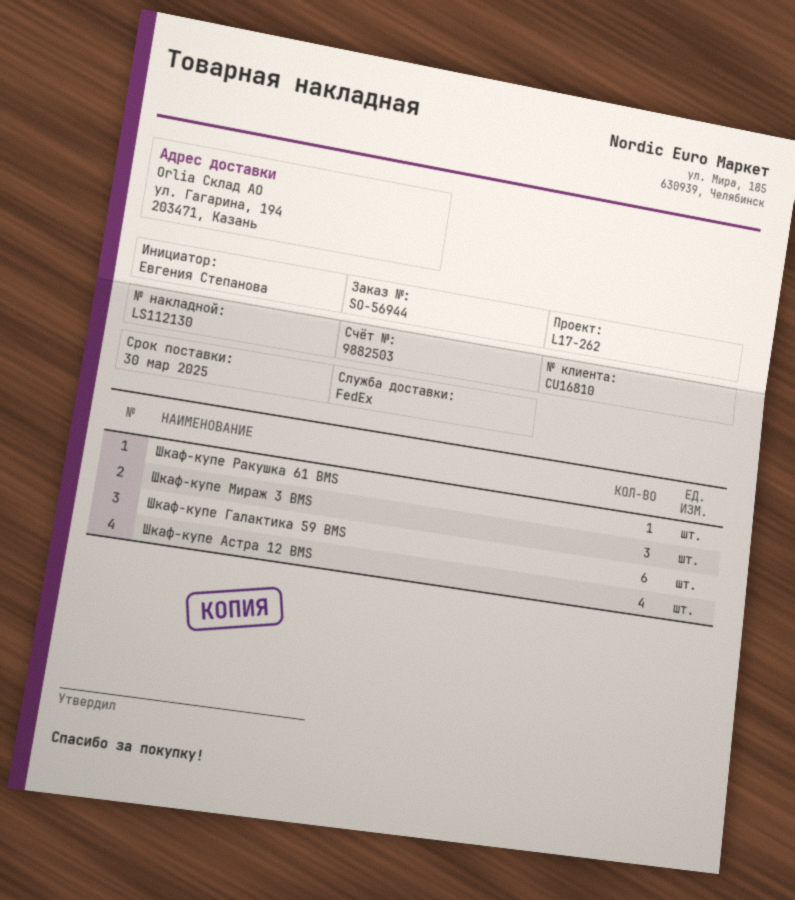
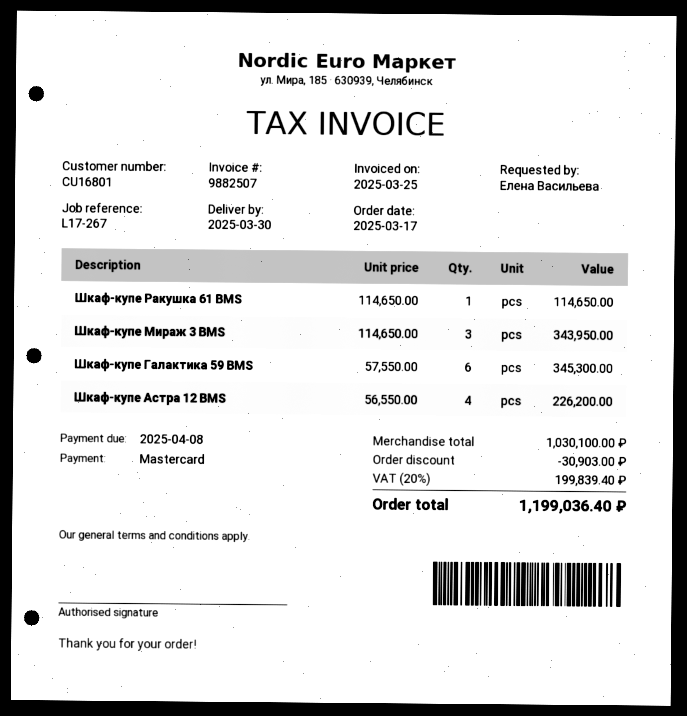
invoice number: 9882503 -> 9882507
customer number: CU16810 -> CU16801
reference: L17-262 -> L17-267
ordered by: Евгения Степанова -> Елена Васильева

